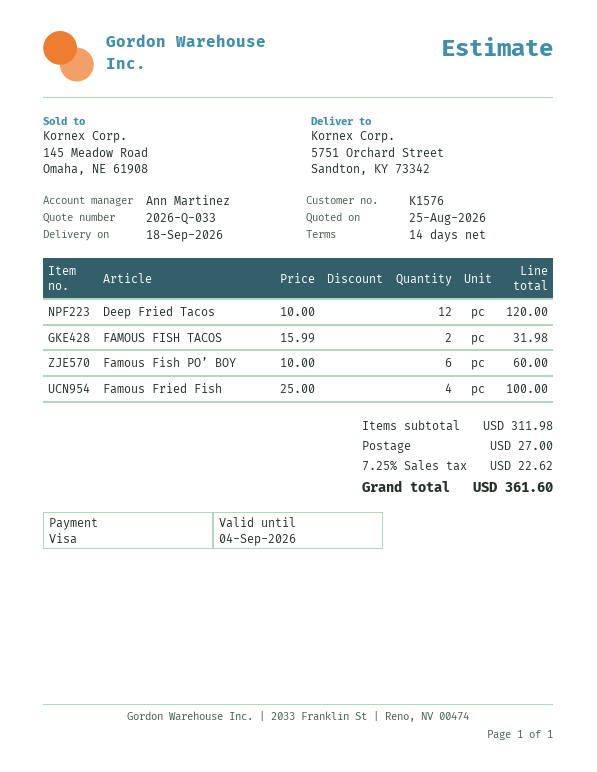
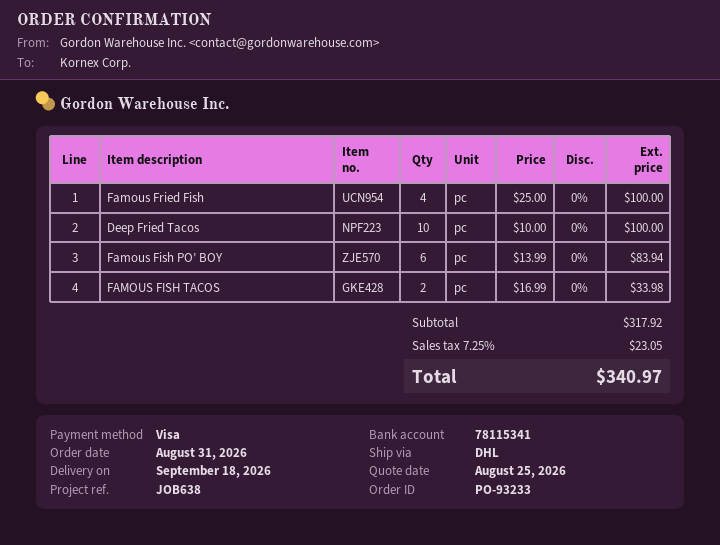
Deep Fried Tacos: 12 x 10.00 = 120.00 -> 10 x 10.00 = 100.00
FAMOUS FISH TACOS: 2 x 15.99 = 31.98 -> 2 x 16.99 = 33.98
Famous Fish PO’ BOY: 6 x 10.00 = 60.00 -> 6 x 13.99 = 83.94
subtotal: 311.98 -> 317.92
shipping: 27.00 -> none
tax: 7.25% = 22.62 -> 7.25% = 23.05
total: 361.60 -> 340.97

